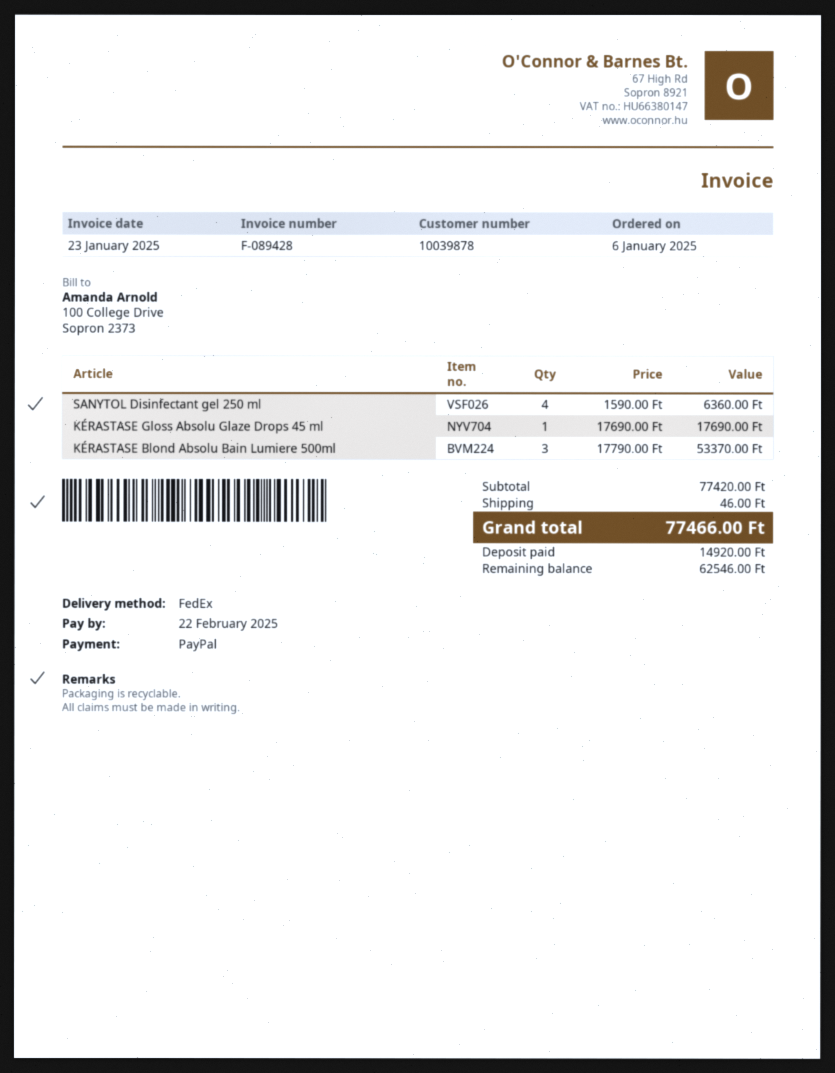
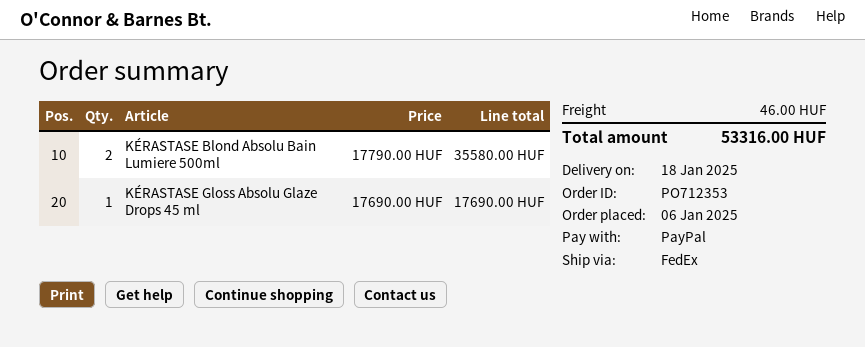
SANYTOL Disinfectant gel 250 ml: 4 x 1590.00 = 6360.00 -> none
KÉRASTASE Blond Absolu Bain Lumiere 500ml: 3 x 17790.00 = 53370.00 -> 2 x 17790.00 = 35580.00
total: 77466.00 -> 53316.00

